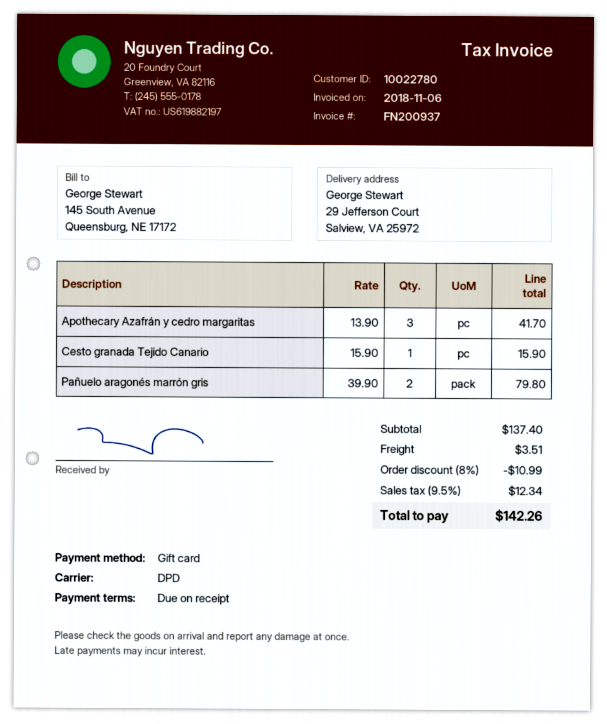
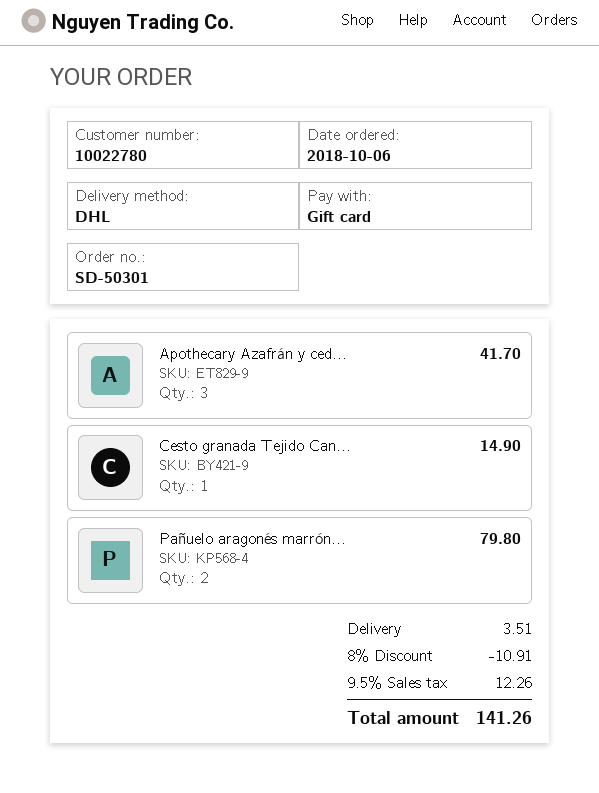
shipping method: DPD -> DHL
Cesto granada Tejido Canario: 1 for 15.90 -> 1 for 14.90
discount: 8% = 10.99 -> 8% = 10.91
tax: 9.5% = 12.34 -> 9.5% = 12.26
total: 142.26 -> 141.26

